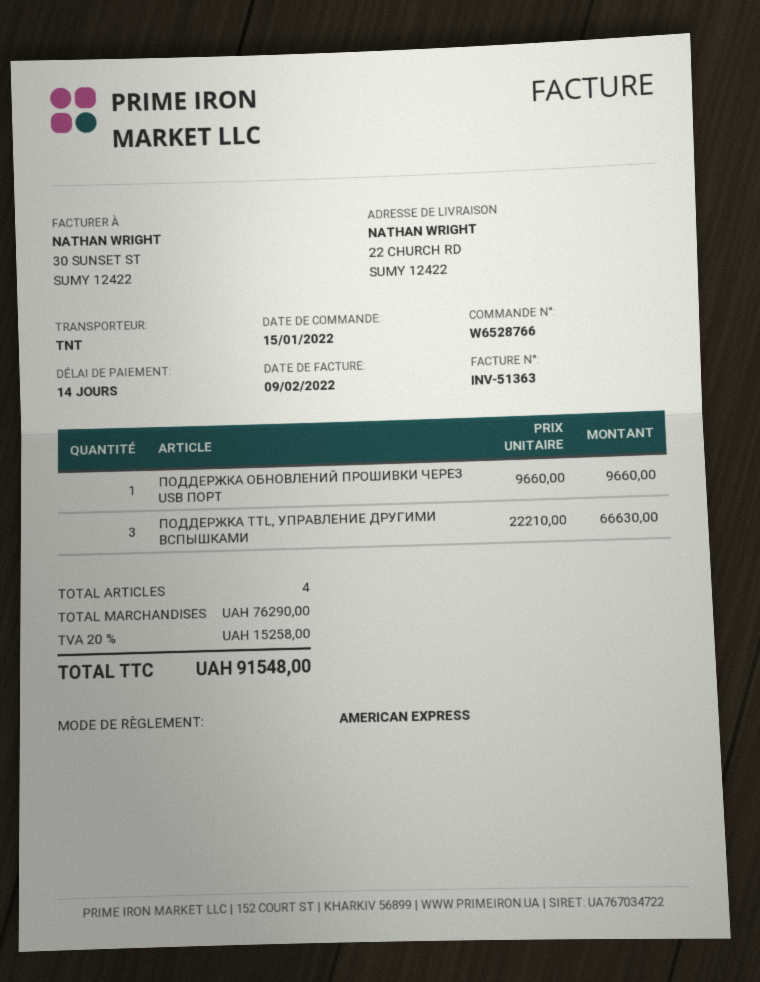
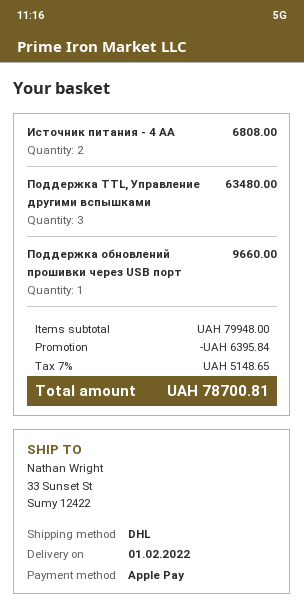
payment method: American Express -> Apple Pay
shipping method: TNT -> DHL
ship to: 22 CHURCH RD, SUMY 12422 -> 33 Sunset St, Sumy 12422
ПОДДЕРЖКА TTL, УПРАВЛЕНИЕ ДРУГИМИ ВСПЫШКАМИ: 3 for 66630.00 -> 3 for 63480.00
Источник питания - 4 АА: none -> 2 for 6808.00
subtotal: 76290.00 -> 79948.00
discount: none -> 6395.84
tax: 20% = 15258.00 -> 7% = 5148.65
total: 91548.00 -> 78700.81

